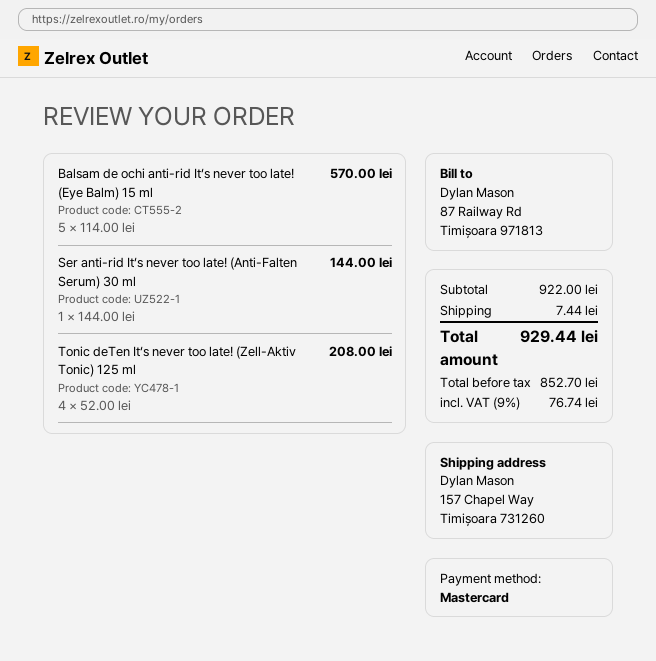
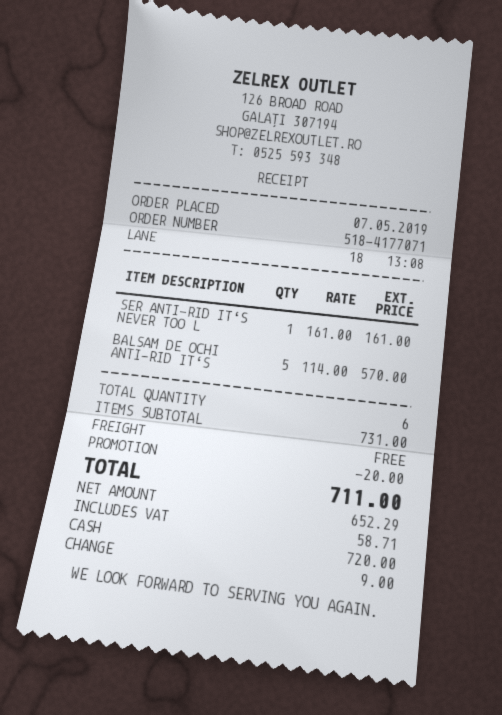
payment method: Mastercard -> cash
Ser anti-rid It‘s never too late! (Anti-Falten Serum) 30 ml: 1 x 144.00 = 144.00 -> 1 x 161.00 = 161.00
Tonic deTen It‘s never too late! (Zell-Aktiv Tonic) 125 ml: 4 x 52.00 = 208.00 -> none
subtotal: 922.00 -> 731.00
discount: none -> 20.00
shipping: 7.44 -> 0.00
net: 852.70 -> 652.29
tax: 76.74 -> 58.71
total: 929.44 -> 711.00

